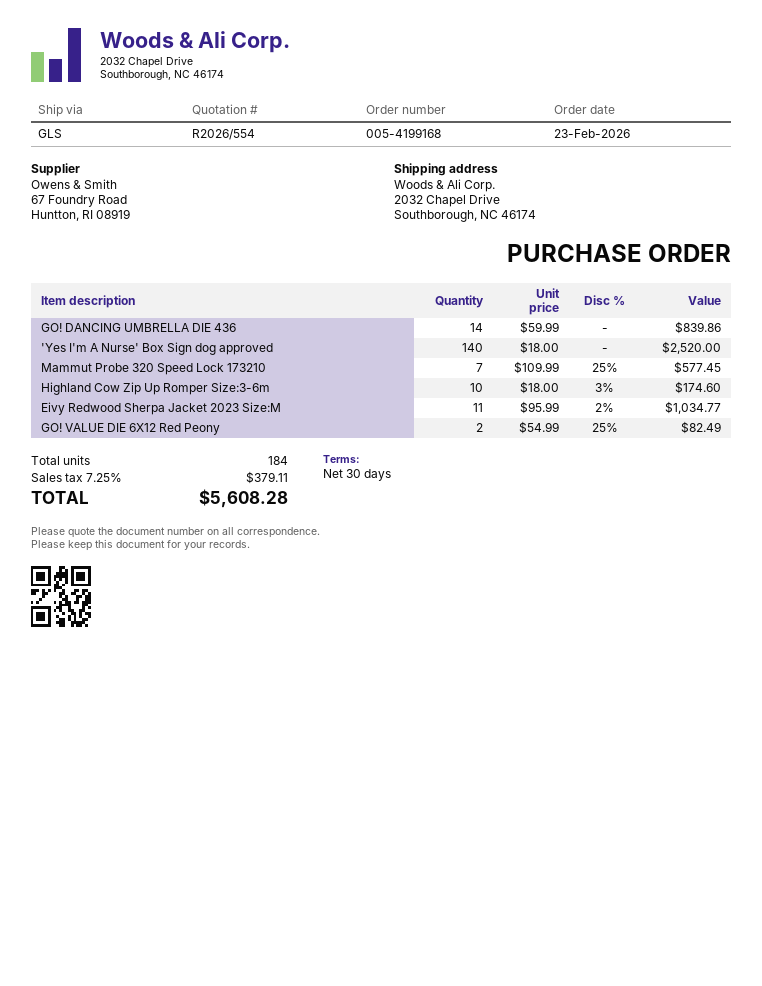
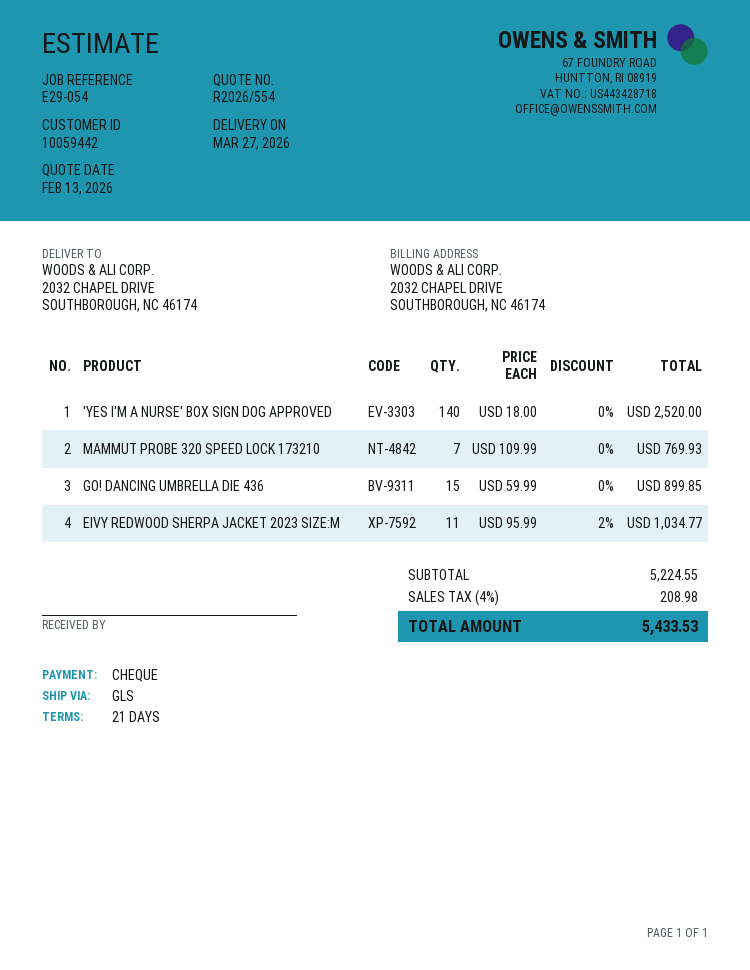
payment terms: 30 days -> 21 days
GO! DANCING UMBRELLA DIE 436: 14 x 59.99 = 839.86 -> 15 x 59.99 = 899.85
Mammut Probe 320 Speed Lock 173210: 7 x 109.99 - 25% = 577.45 -> 7 x 109.99 = 769.93
Highland Cow Zip Up Romper Size:3-6m: 10 x 18.00 - 3% = 174.60 -> none
GO! VALUE DIE 6X12 Red Peony: 2 x 54.99 - 25% = 82.49 -> none
tax: 7.25% = 379.11 -> 4% = 208.98
total: 5608.28 -> 5433.53

